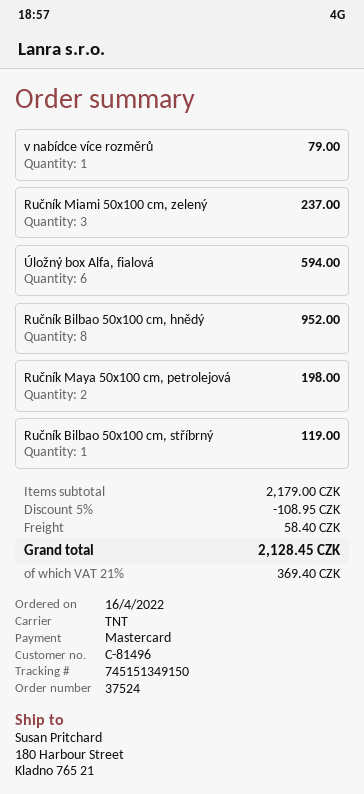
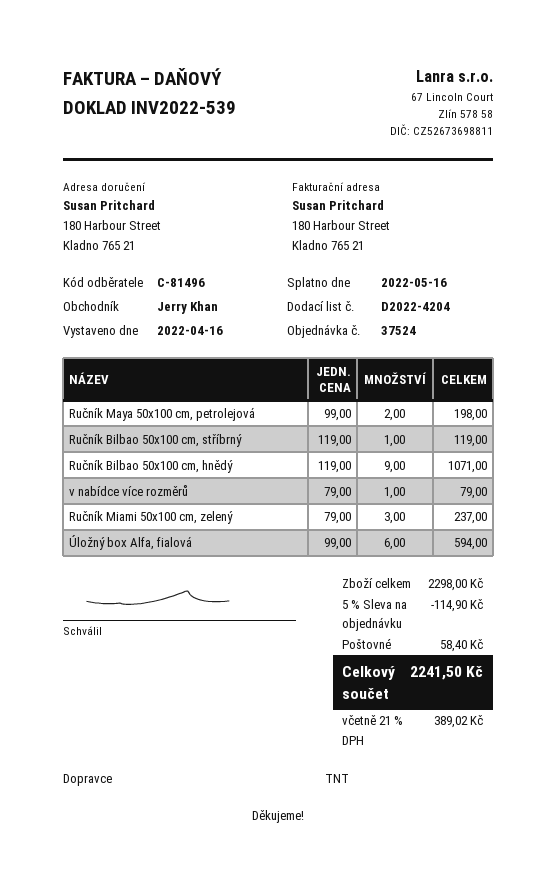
Ručník Bilbao 50x100 cm, hnědý: 8 for 952.00 -> 9 for 1071.00
subtotal: 2179.00 -> 2298.00
discount: 5% = 108.95 -> 5% = 114.90
tax: 21% = 369.40 -> 21% = 389.02
total: 2128.45 -> 2241.50

